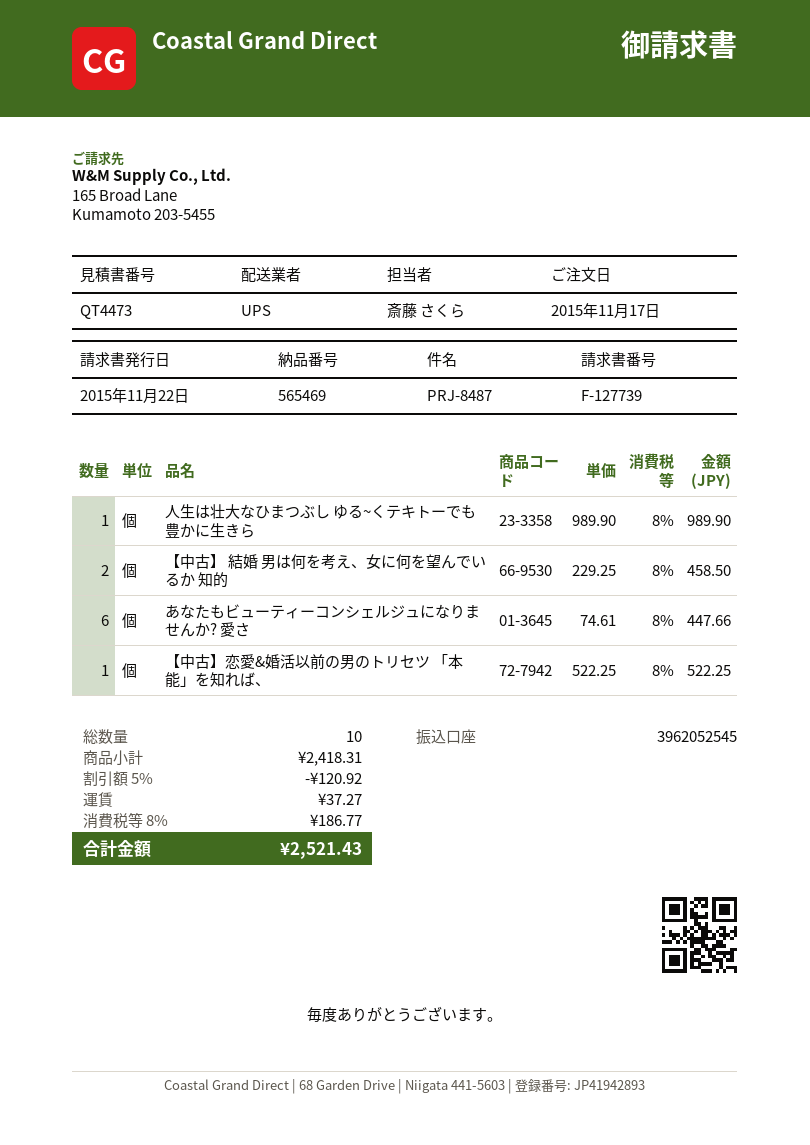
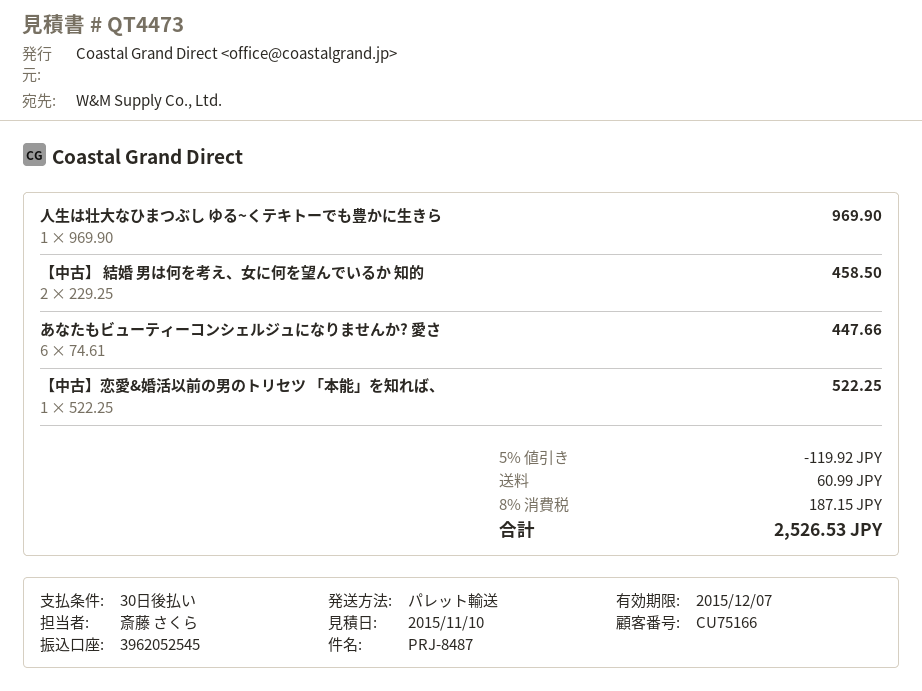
shipping method: UPS -> pallet freight
人生は壮大なひまつぶし ゆる~くテキトーでも豊かに生きら: 1 x 989.90 = 989.90 -> 1 x 969.90 = 969.90
discount: 5% = 120.92 -> 5% = 119.92
shipping: 37.27 -> 60.99
tax: 8% = 186.77 -> 8% = 187.15
total: 2521.43 -> 2526.53

